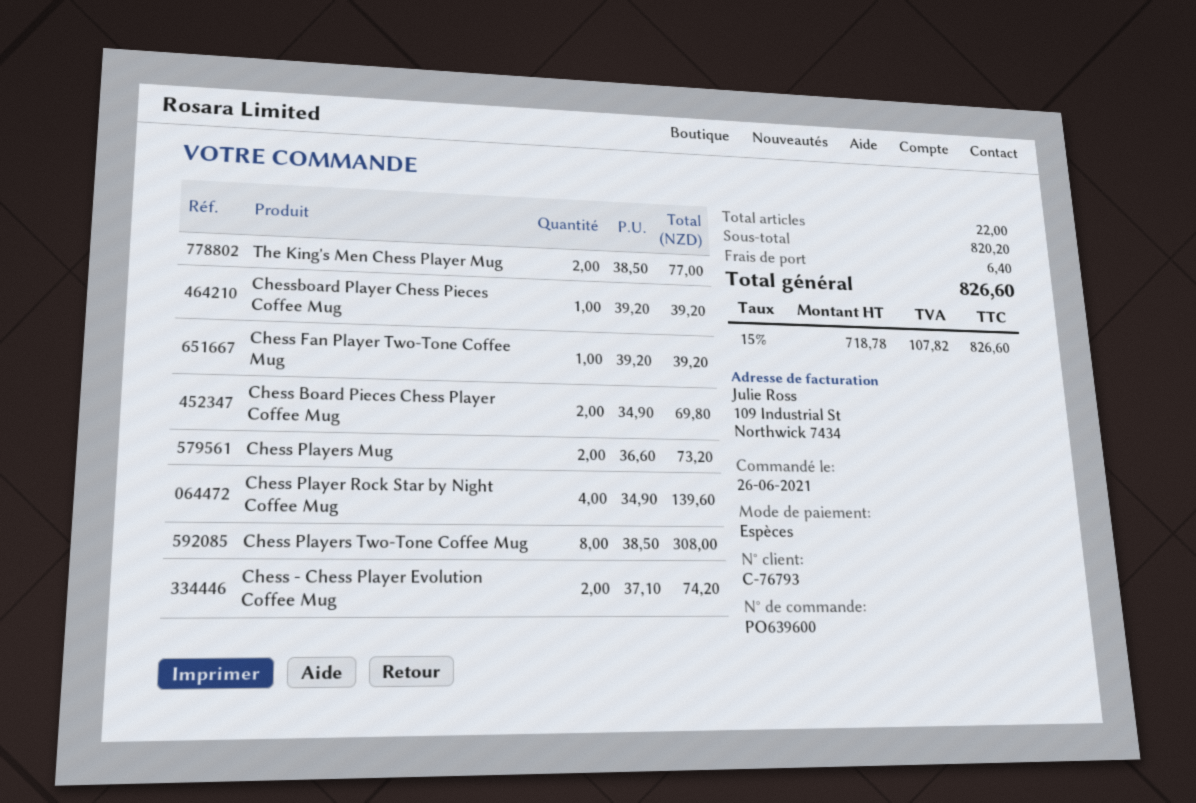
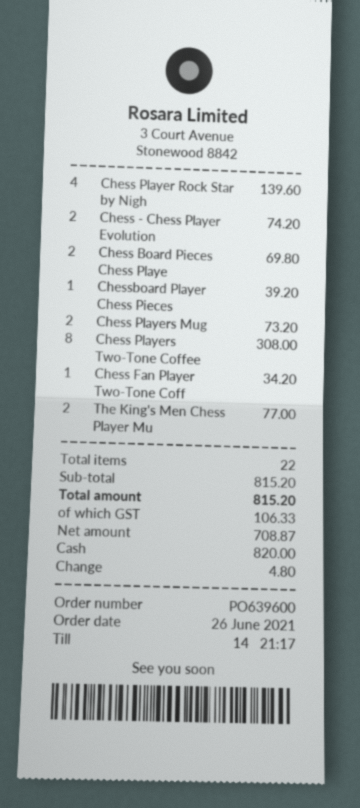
Chess Fan Player Two-Tone Coffee Mug: 1 for 39.20 -> 1 for 34.20
subtotal: 820.20 -> 815.20
shipping: 6.40 -> none
net: 718.78 -> 708.87
tax: 107.82 -> 106.33
total: 826.60 -> 815.20

